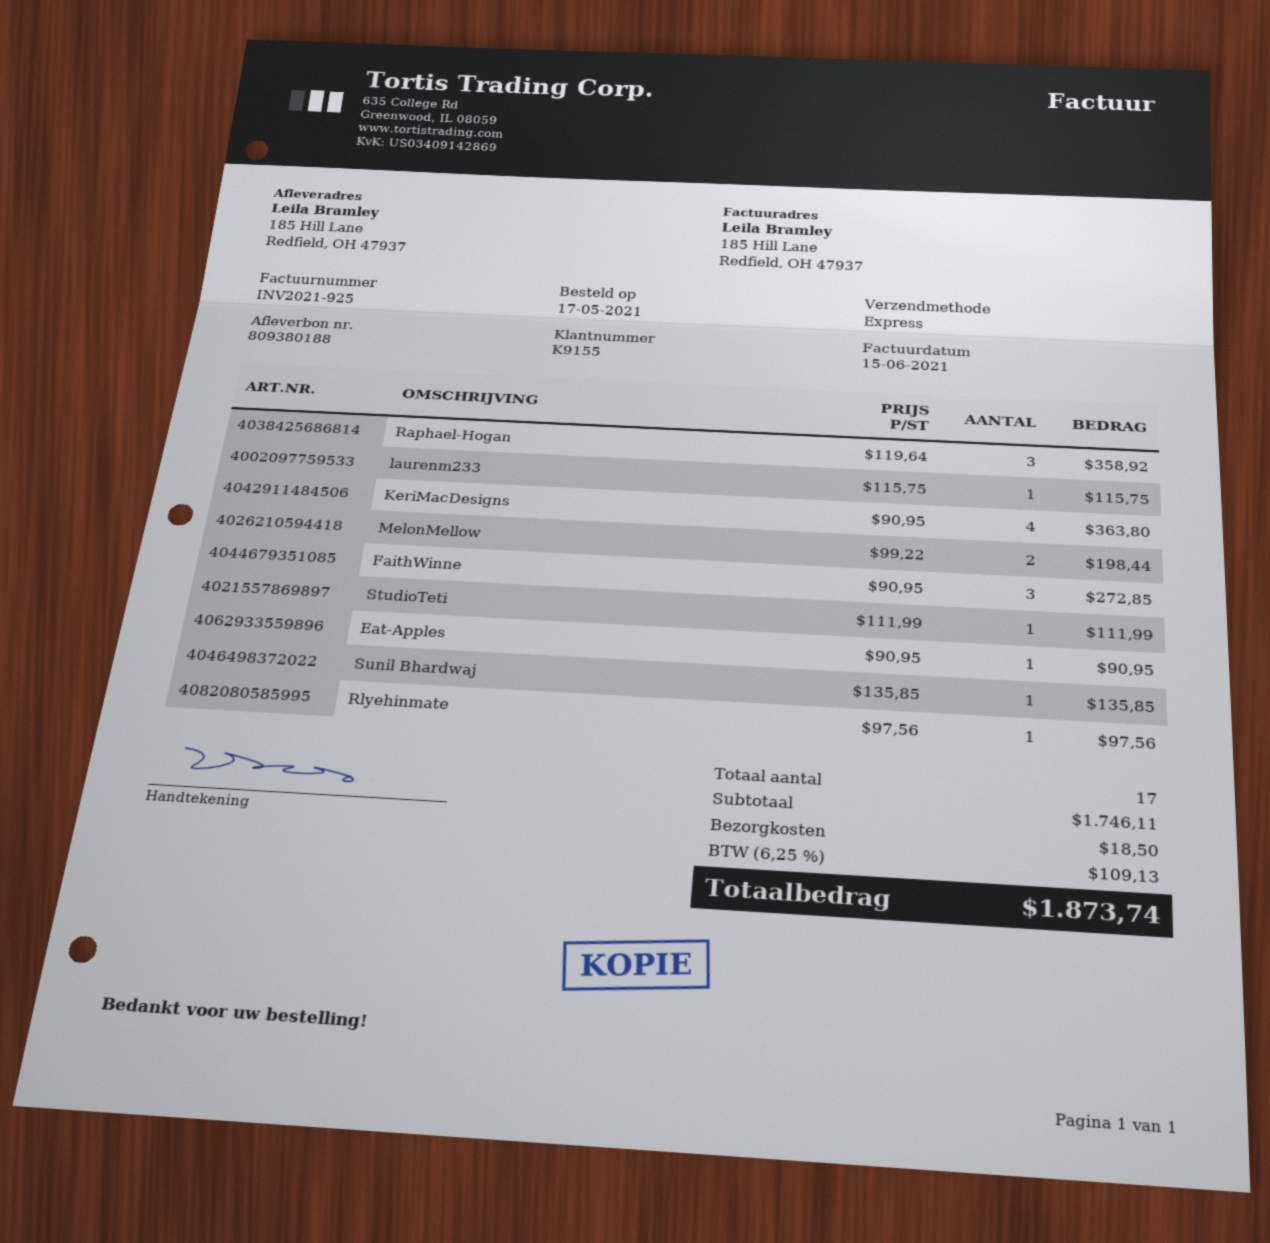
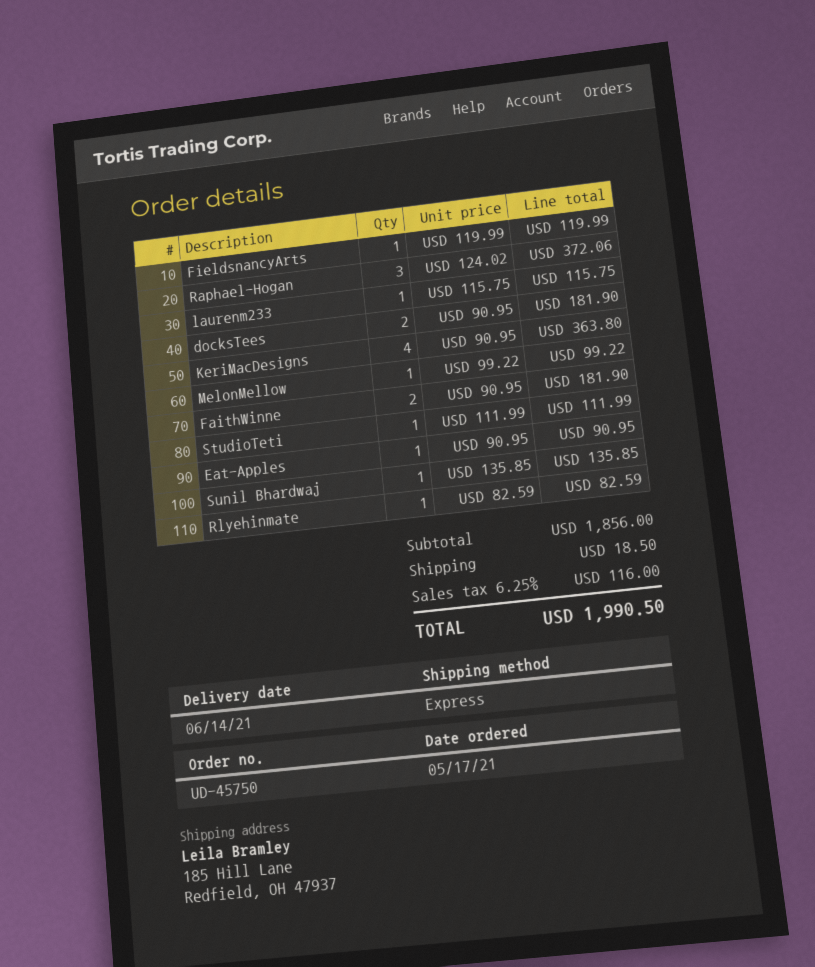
Raphael-Hogan: 3 x 119.64 = 358.92 -> 3 x 124.02 = 372.06
MelonMellow: 2 x 99.22 = 198.44 -> 1 x 99.22 = 99.22
FaithWinne: 3 x 90.95 = 272.85 -> 2 x 90.95 = 181.90
Rlyehinmate: 1 x 97.56 = 97.56 -> 1 x 82.59 = 82.59
FieldsnancyArts: none -> 1 x 119.99 = 119.99
docksTees: none -> 2 x 90.95 = 181.90
subtotal: 1746.11 -> 1856.00
tax: 6.25% = 109.13 -> 6.25% = 116.00
total: 1873.74 -> 1990.50

